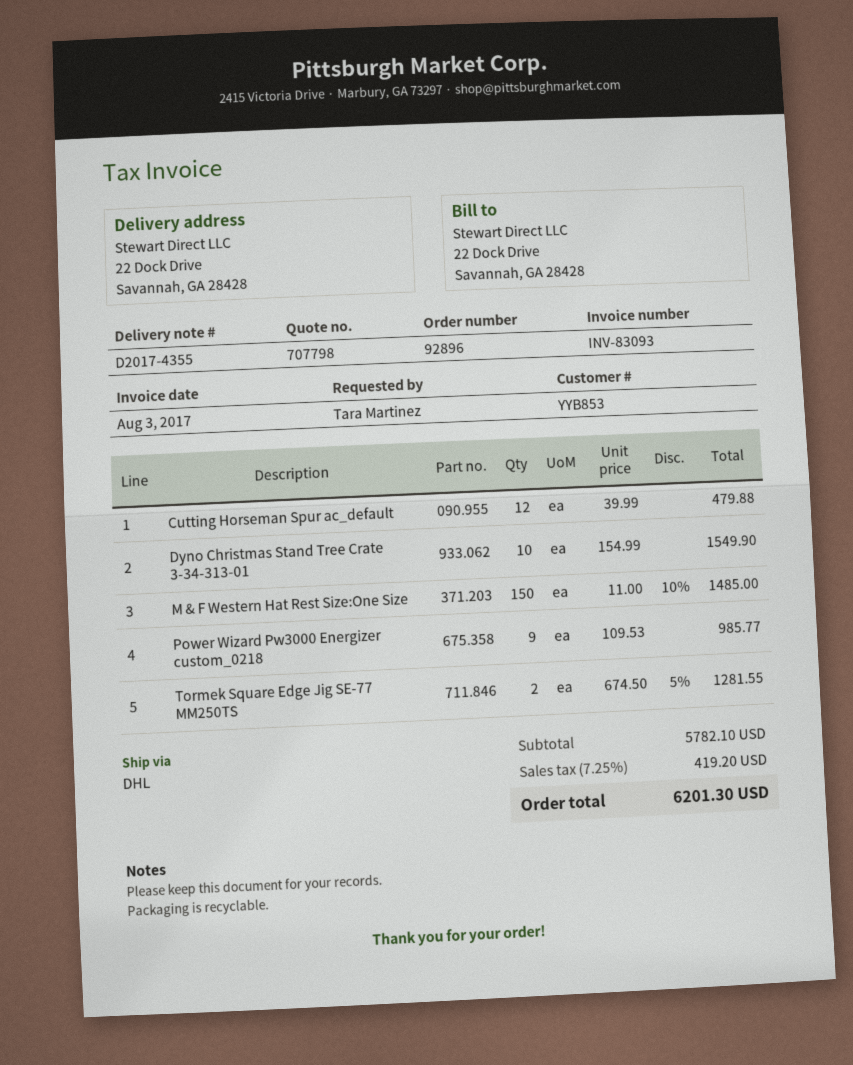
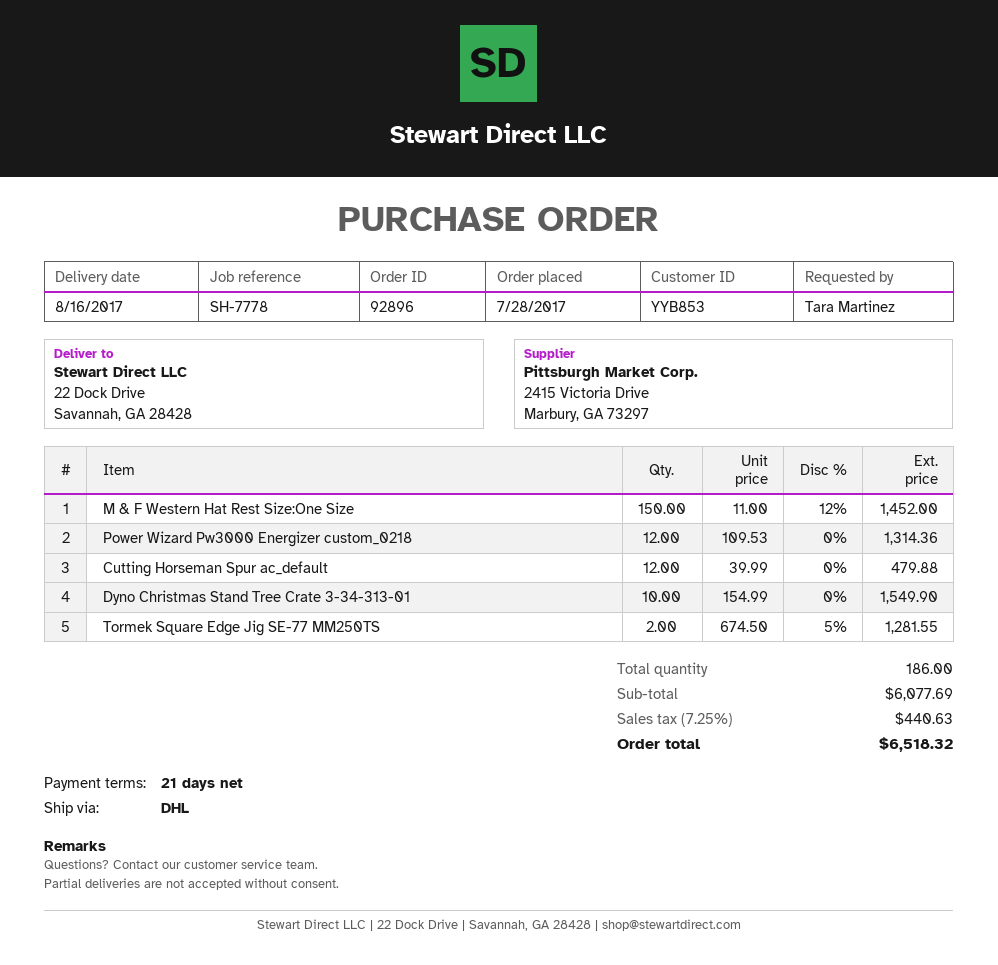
M & F Western Hat Rest Size:One Size: 150 x 11.00 - 10% = 1485.00 -> 150 x 11.00 - 12% = 1452.00
Power Wizard Pw3000 Energizer custom_0218: 9 x 109.53 = 985.77 -> 12 x 109.53 = 1314.36
subtotal: 5782.10 -> 6077.69
tax: 7.25% = 419.20 -> 7.25% = 440.63
total: 6201.30 -> 6518.32

